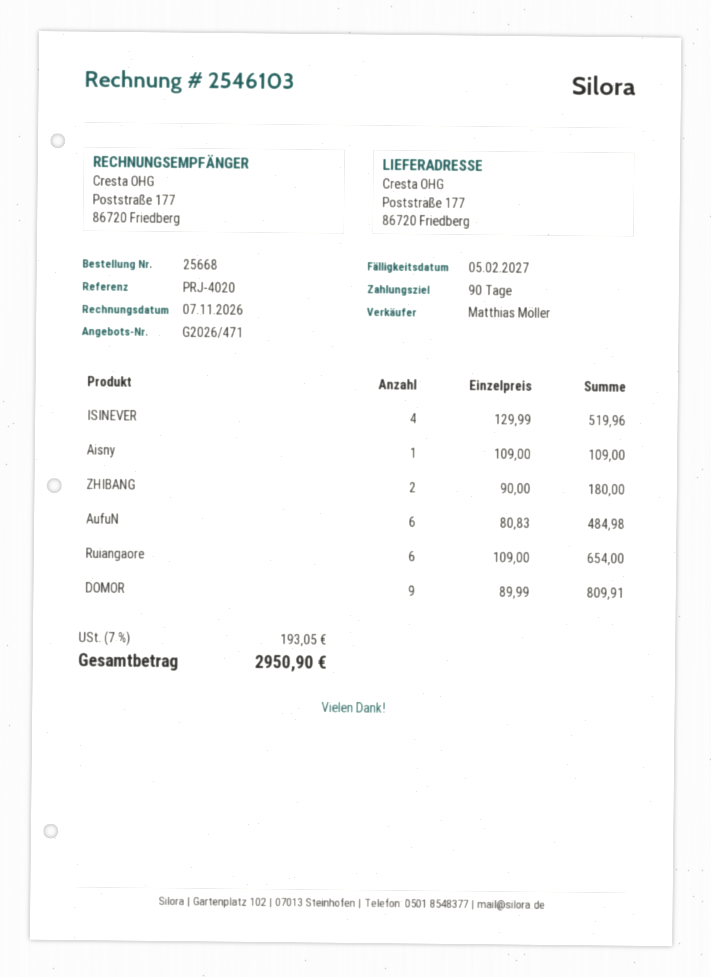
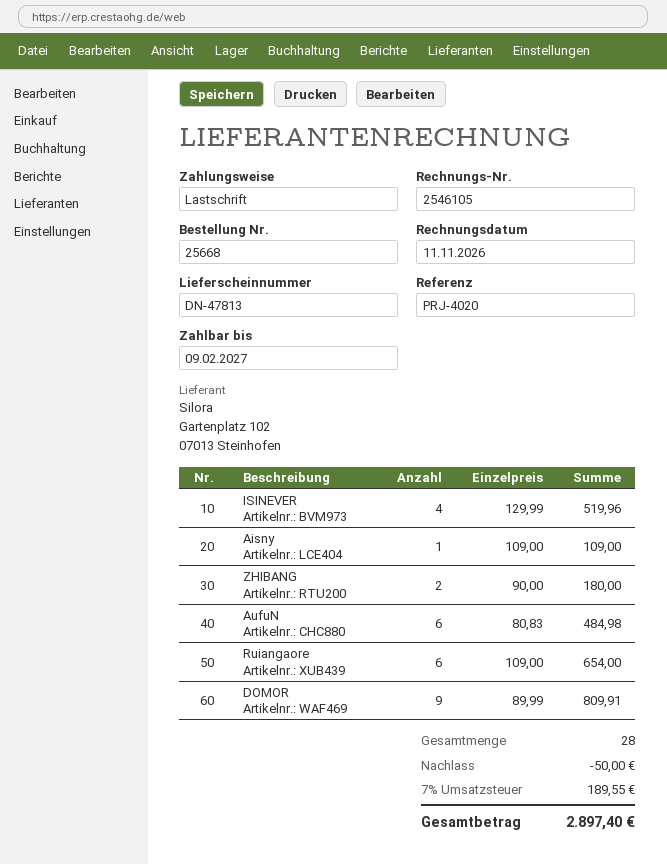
invoice number: 2546103 -> 2546105
invoice date: 2026-11-07 -> 2026-11-11
due date: 2027-02-05 -> 2027-02-09
discount: none -> 50.00
tax: 7% = 193.05 -> 7% = 189.55
total: 2950.90 -> 2897.40

